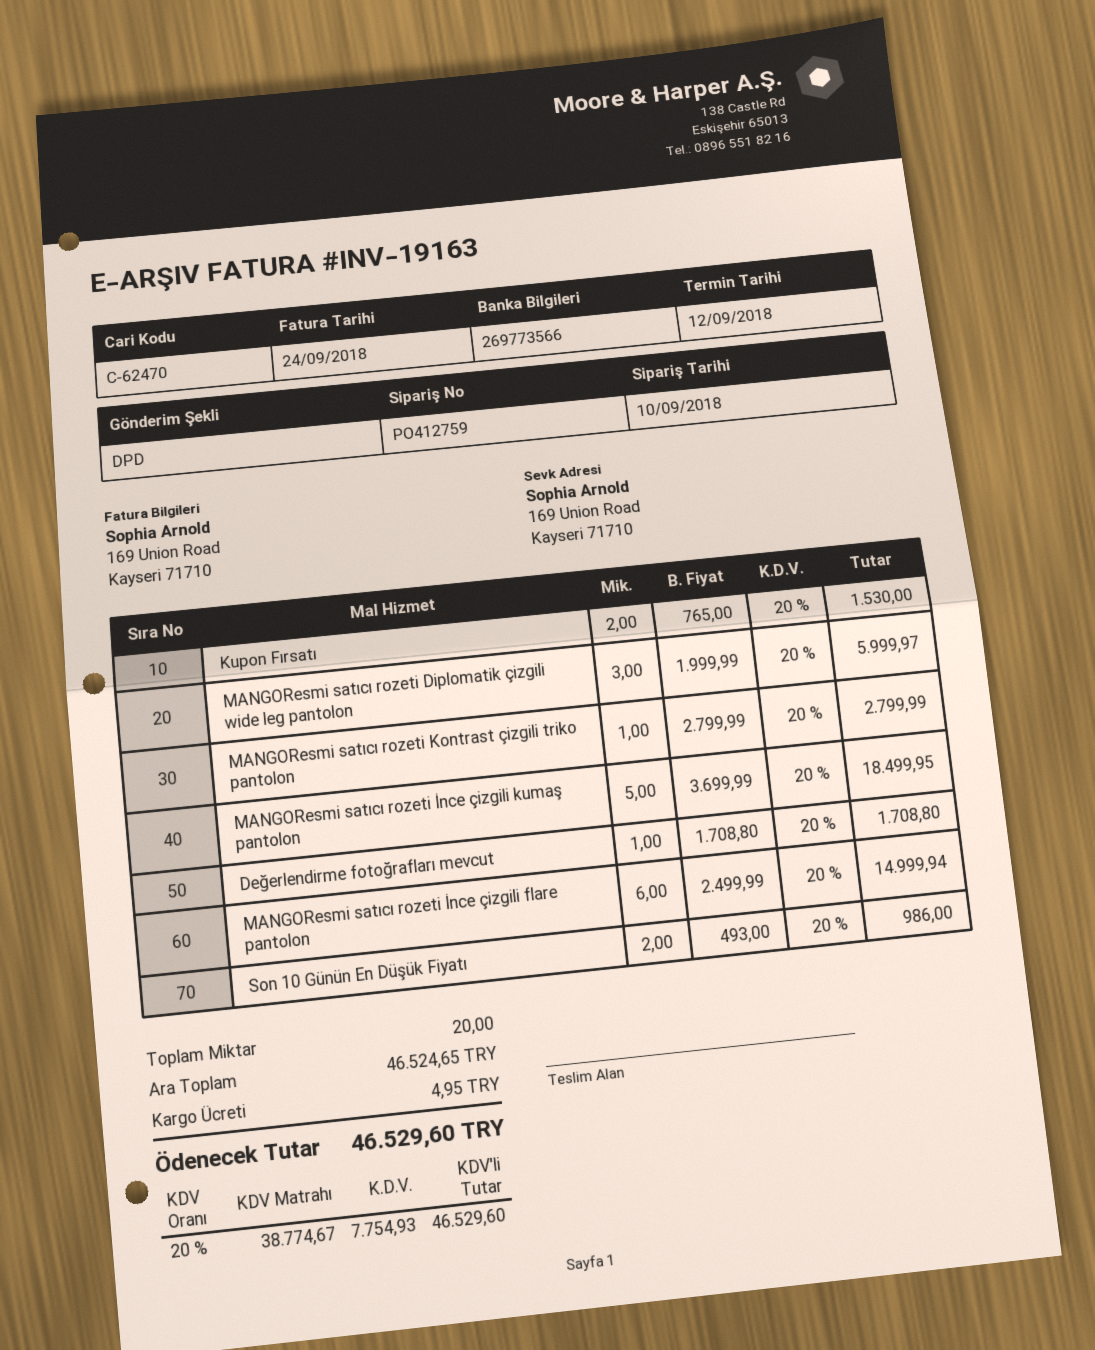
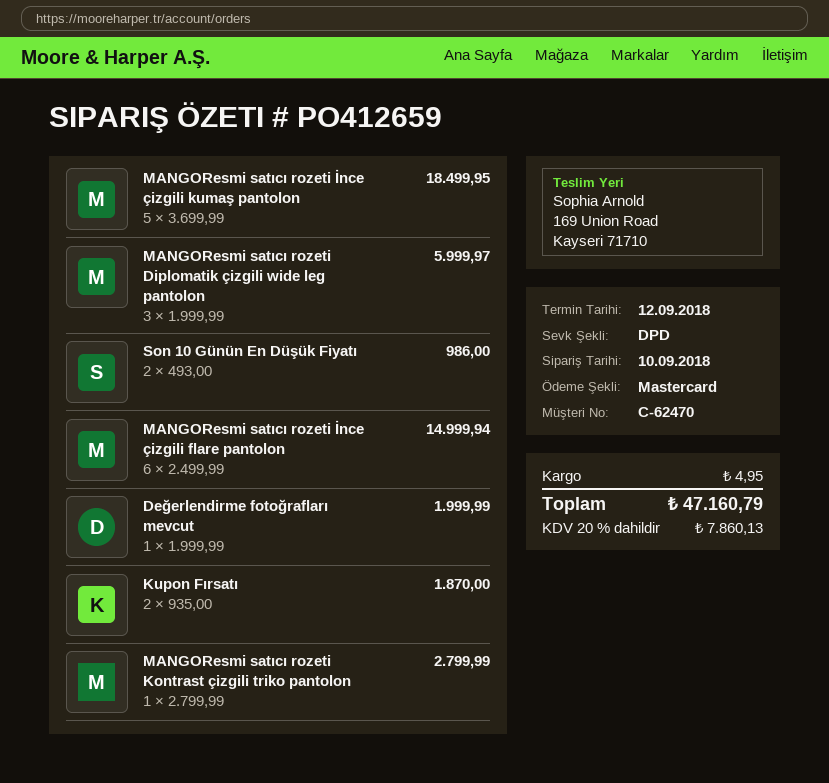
order number: PO412759 -> PO412659
Kupon Fırsatı: 2 x 765.00 = 1530.00 -> 2 x 935.00 = 1870.00
Değerlendirme fotoğrafları mevcut: 1 x 1708.80 = 1708.80 -> 1 x 1999.99 = 1999.99
tax: 20% = 7754.93 -> 20% = 7860.13
total: 46529.60 -> 47160.79

